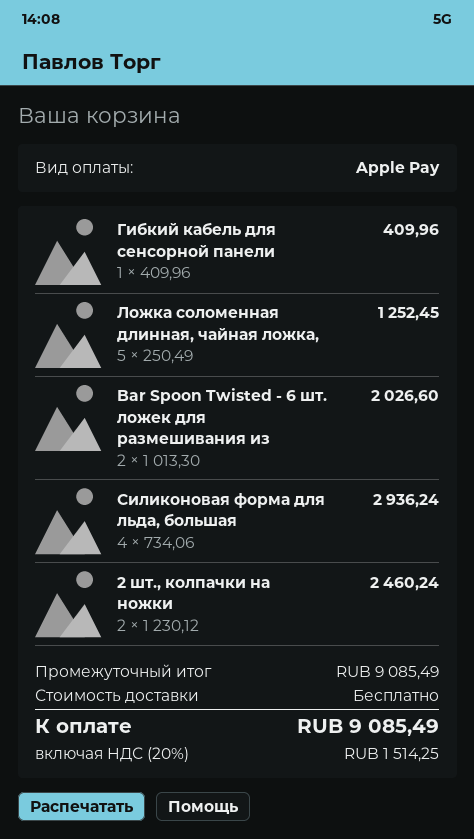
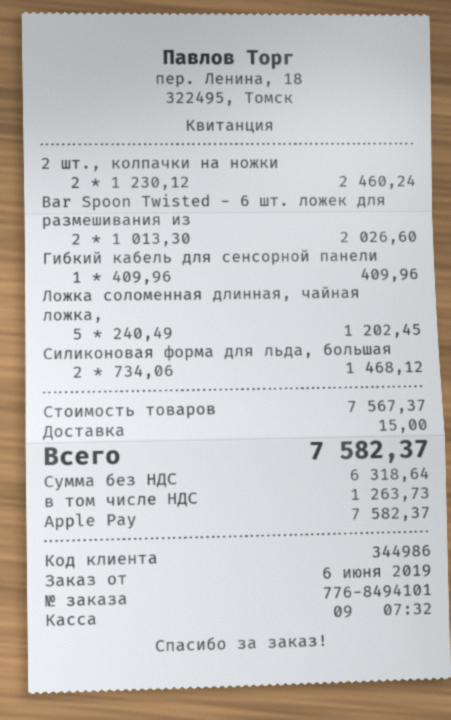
Ложка соломенная длинная, чайная ложка,: 5 x 250.49 = 1252.45 -> 5 x 240.49 = 1202.45
Силиконовая форма для льда, большая: 4 x 734.06 = 2936.24 -> 2 x 734.06 = 1468.12
subtotal: 9085.49 -> 7567.37
shipping: 0.00 -> 15.00
tax: 1514.25 -> 1263.73
total: 9085.49 -> 7582.37

